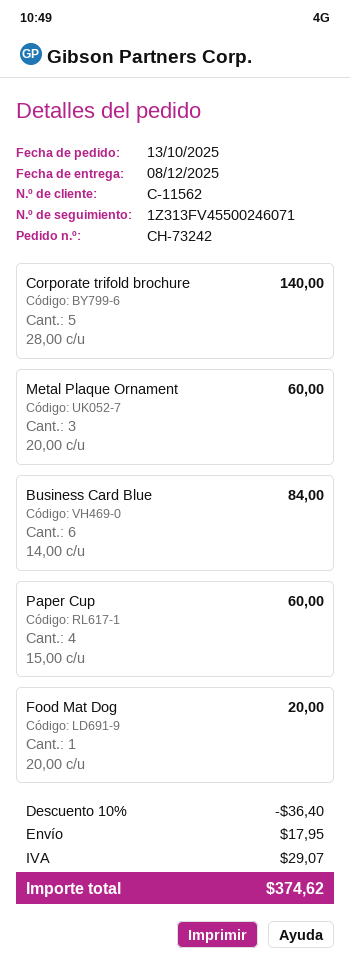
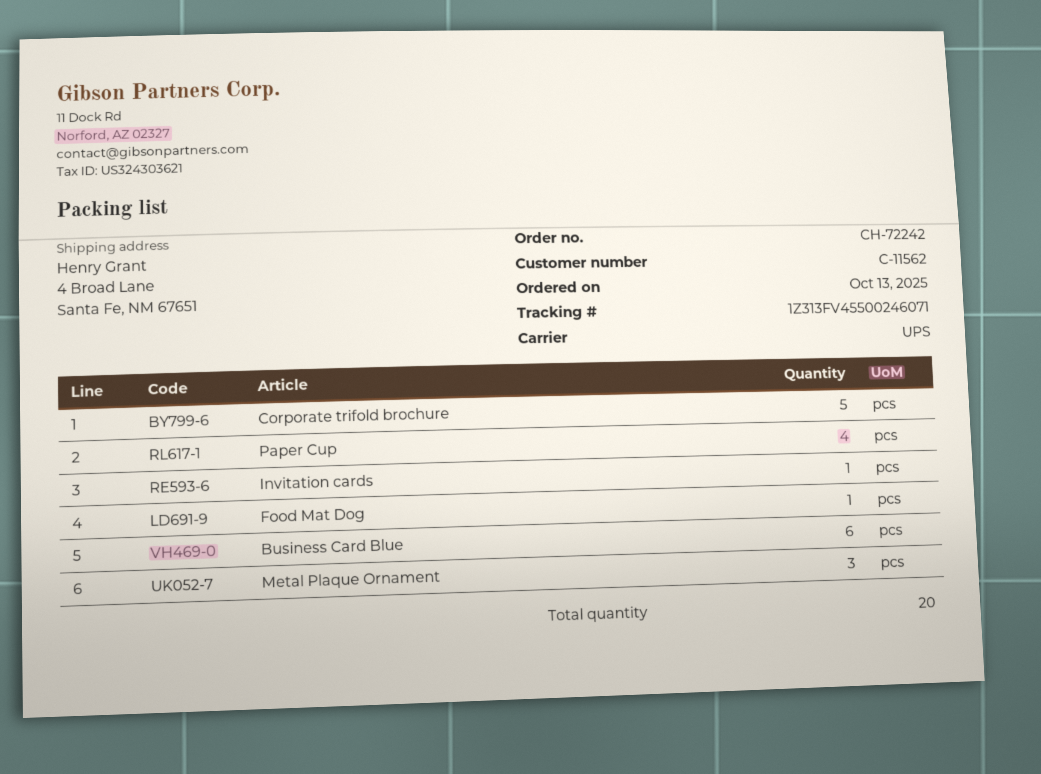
order number: CH-73242 -> CH-72242
Invitation cards: none -> 1

